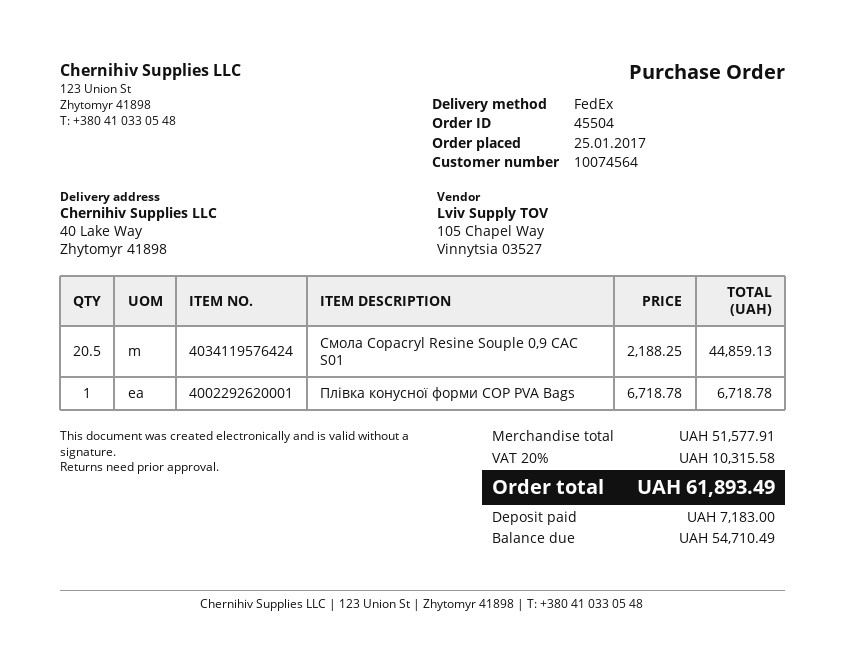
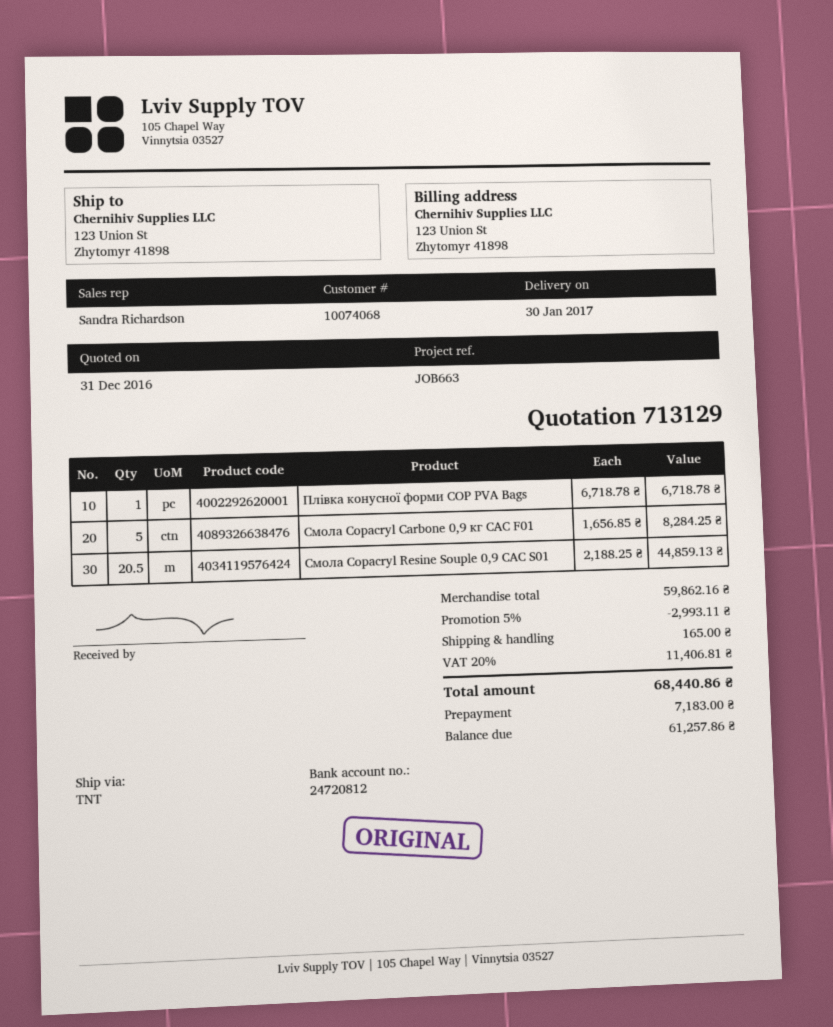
customer number: 10074564 -> 10074068
shipping method: FedEx -> TNT
ship to: 40 Lake Way, Zhytomyr 41898 -> 123 Union St, Zhytomyr 41898
Смола Copacryl Carbone 0,9 кг САС F01: none -> 5 x 1656.85 = 8284.25
subtotal: 51577.91 -> 59862.16
discount: none -> 5% = 2993.11
shipping: none -> 165.00
tax: 20% = 10315.58 -> 20% = 11406.81
total: 61893.49 -> 68440.86
balance: 54710.49 -> 61257.86

